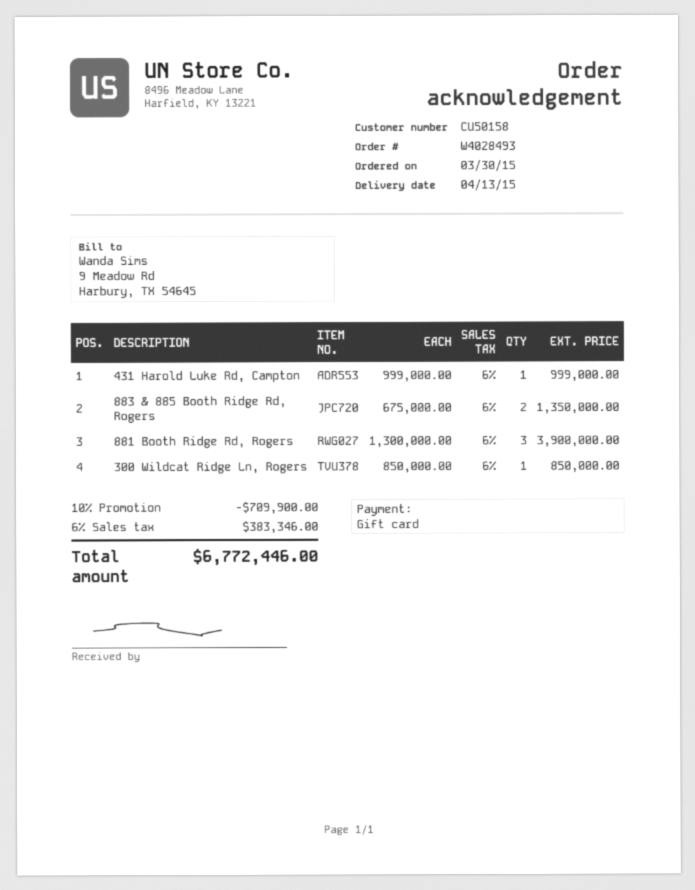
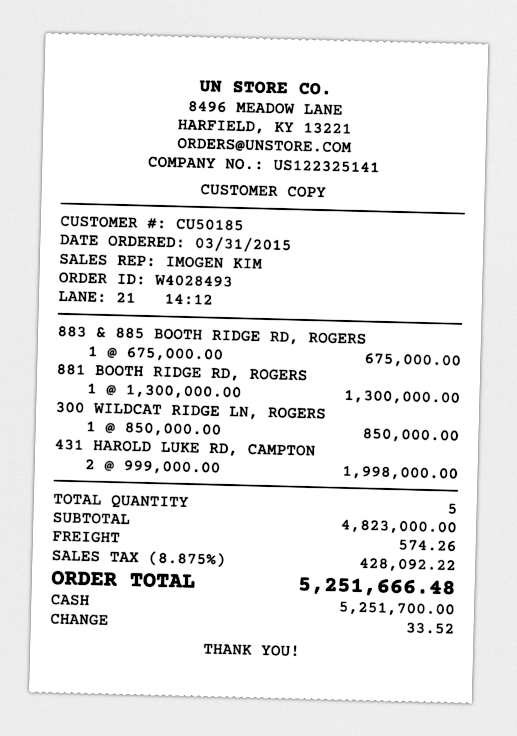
order date: 2015-03-30 -> 2015-03-31
customer number: CU50158 -> CU50185
payment method: gift card -> cash
431 Harold Luke Rd, Campton: 1 x 999000.00 = 999000.00 -> 2 x 999000.00 = 1998000.00
883 & 885 Booth Ridge Rd, Rogers: 2 x 675000.00 = 1350000.00 -> 1 x 675000.00 = 675000.00
881 Booth Ridge Rd, Rogers: 3 x 1300000.00 = 3900000.00 -> 1 x 1300000.00 = 1300000.00
discount: 10% = 709900.00 -> none
shipping: none -> 574.26
tax: 6% = 383346.00 -> 8.875% = 428092.22
total: 6772446.00 -> 5251666.48

